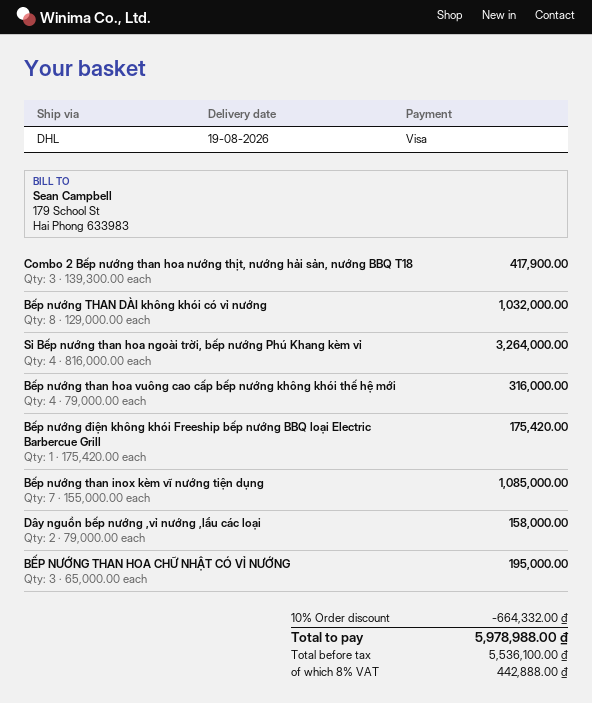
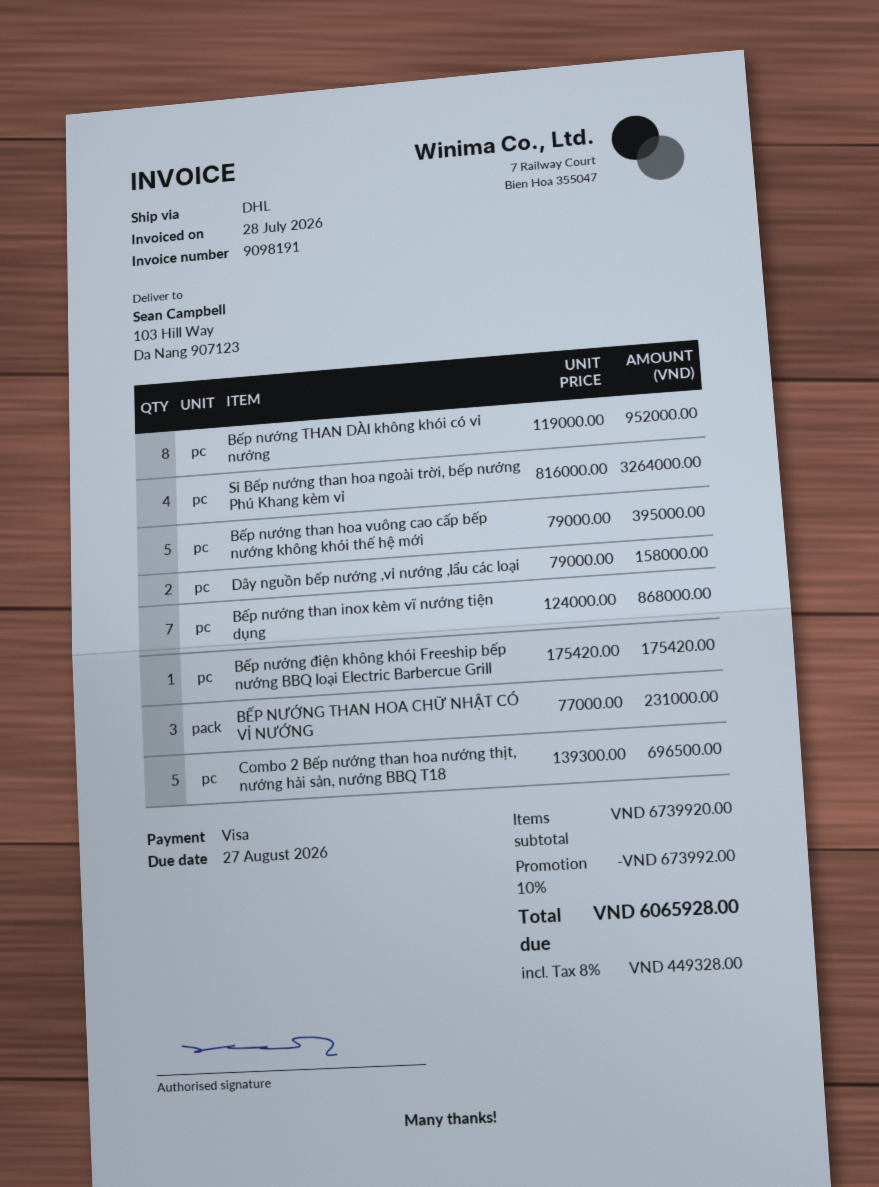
Combo 2 Bếp nướng than hoa nướng thịt, nướng hải sản, nướng BBQ T18: 3 x 139300.00 = 417900.00 -> 5 x 139300.00 = 696500.00
Bếp nướng THAN DÀI không khói có vỉ nướng: 8 x 129000.00 = 1032000.00 -> 8 x 119000.00 = 952000.00
Bếp nướng than hoa vuông cao cấp bếp nướng không khói thế hệ mới: 4 x 79000.00 = 316000.00 -> 5 x 79000.00 = 395000.00
Bếp nướng than inox kèm vĩ nướng tiện dụng: 7 x 155000.00 = 1085000.00 -> 7 x 124000.00 = 868000.00
BẾP NƯỚNG THAN HOA CHỮ NHẬT CÓ VỈ NƯỚNG: 3 x 65000.00 = 195000.00 -> 3 x 77000.00 = 231000.00
discount: 10% = 664332.00 -> 10% = 673992.00
tax: 8% = 442888.00 -> 8% = 449328.00
total: 5978988.00 -> 6065928.00

